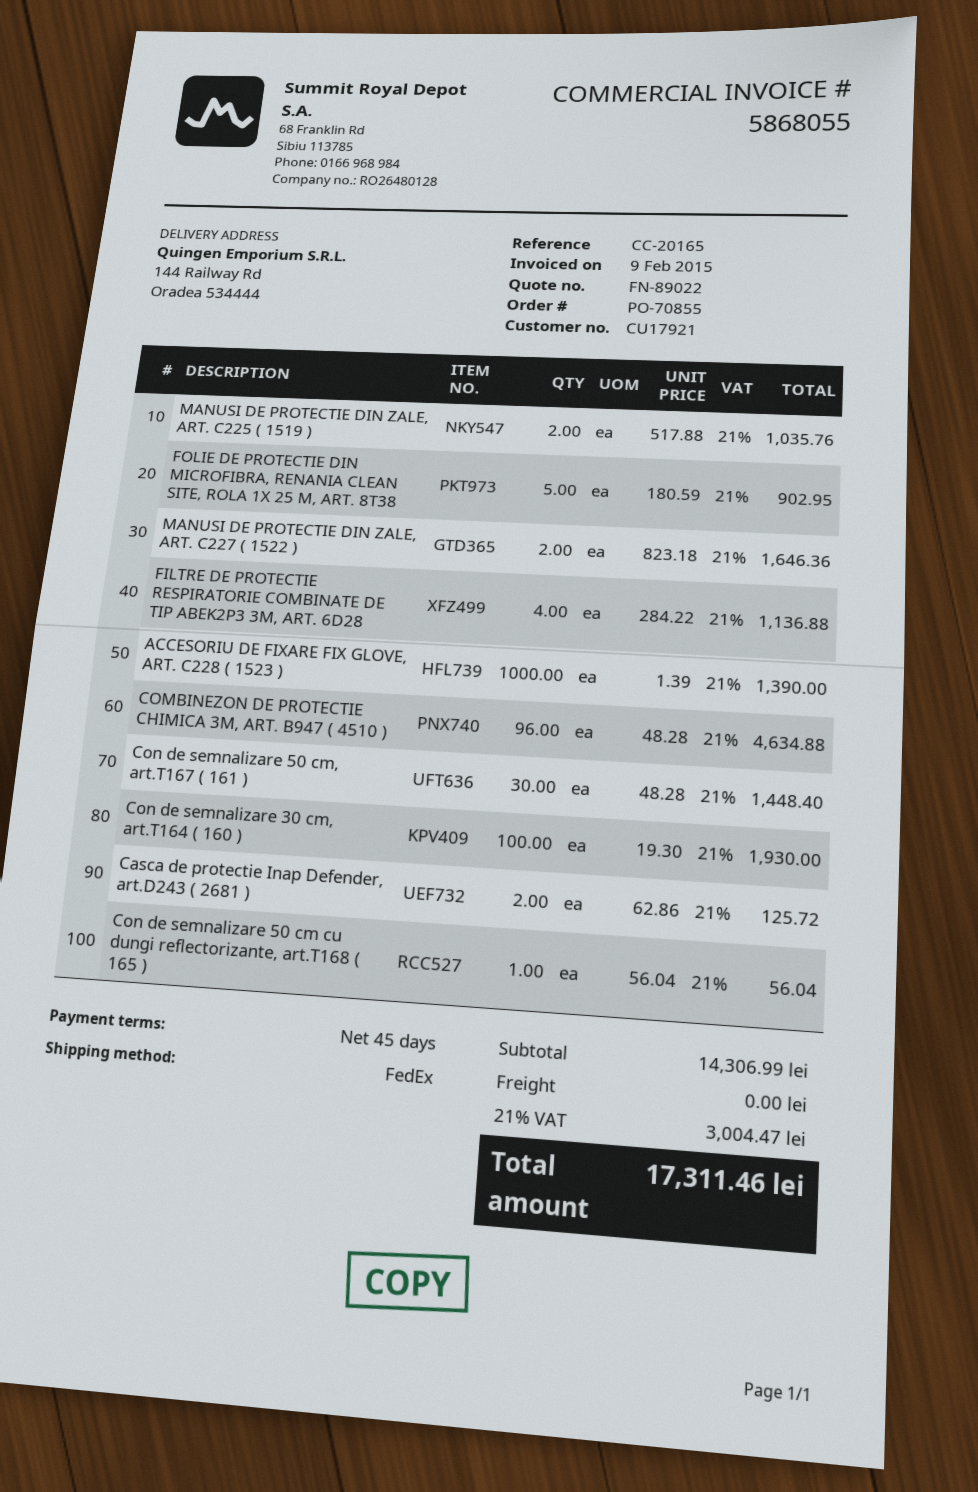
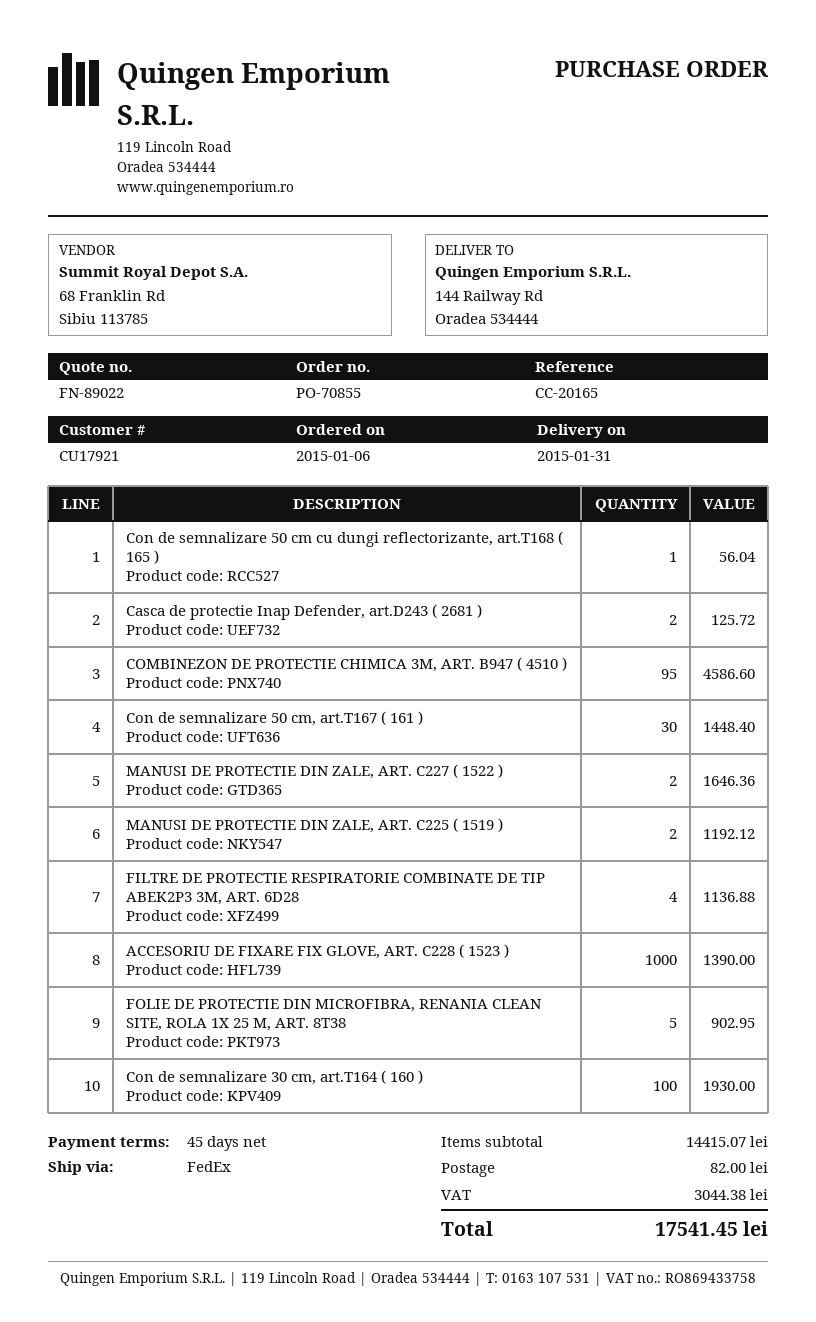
MANUSI DE PROTECTIE DIN ZALE, ART. C225 ( 1519 ): 2 for 1035.76 -> 2 for 1192.12
COMBINEZON DE PROTECTIE CHIMICA 3M, ART. B947 ( 4510 ): 96 for 4634.88 -> 95 for 4586.60
subtotal: 14306.99 -> 14415.07
shipping: 0.00 -> 82.00
tax: 3004.47 -> 3044.38
total: 17311.46 -> 17541.45

